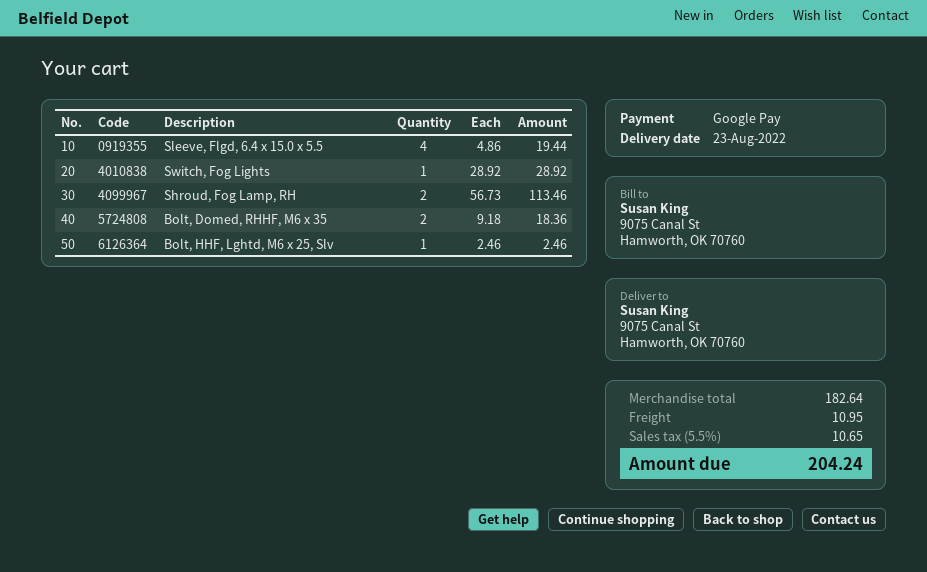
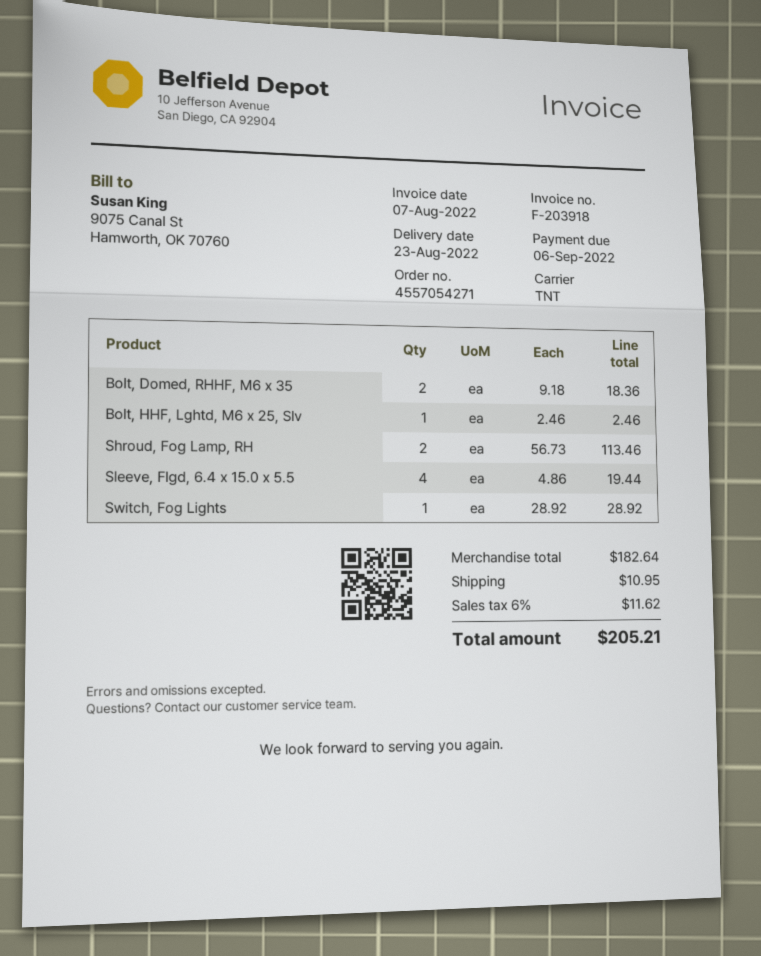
tax: 5.5% = 10.65 -> 6% = 11.62
total: 204.24 -> 205.21

